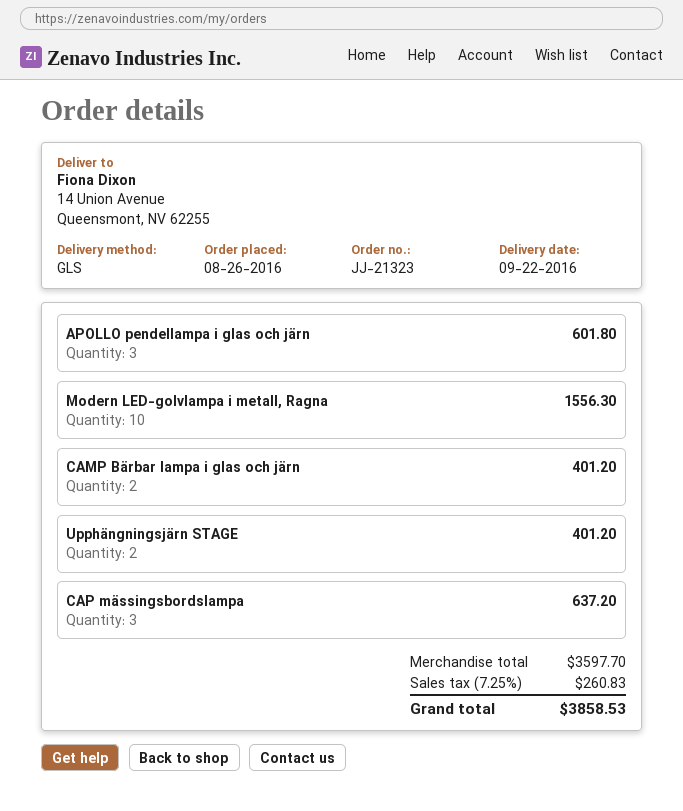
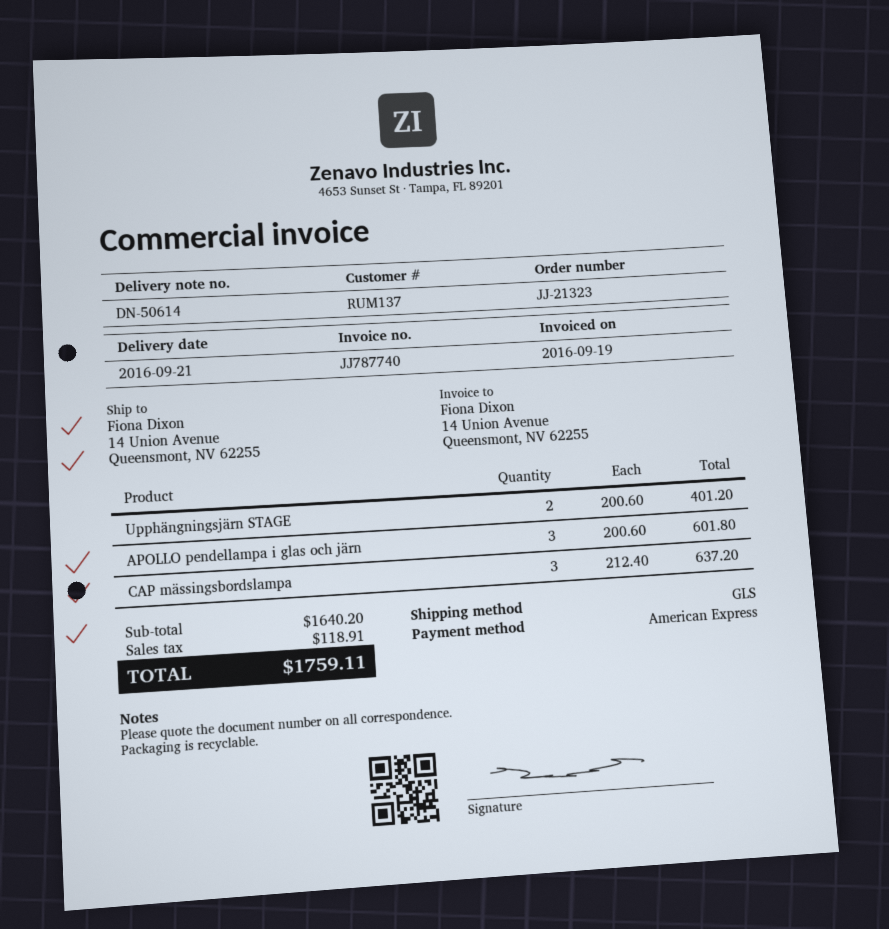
delivery date: 2016-09-22 -> 2016-09-21
Modern LED-golvlampa i metall, Ragna: 10 for 1556.30 -> none
CAMP Bärbar lampa i glas och järn: 2 for 401.20 -> none
subtotal: 3597.70 -> 1640.20
tax: 260.83 -> 118.91
total: 3858.53 -> 1759.11

